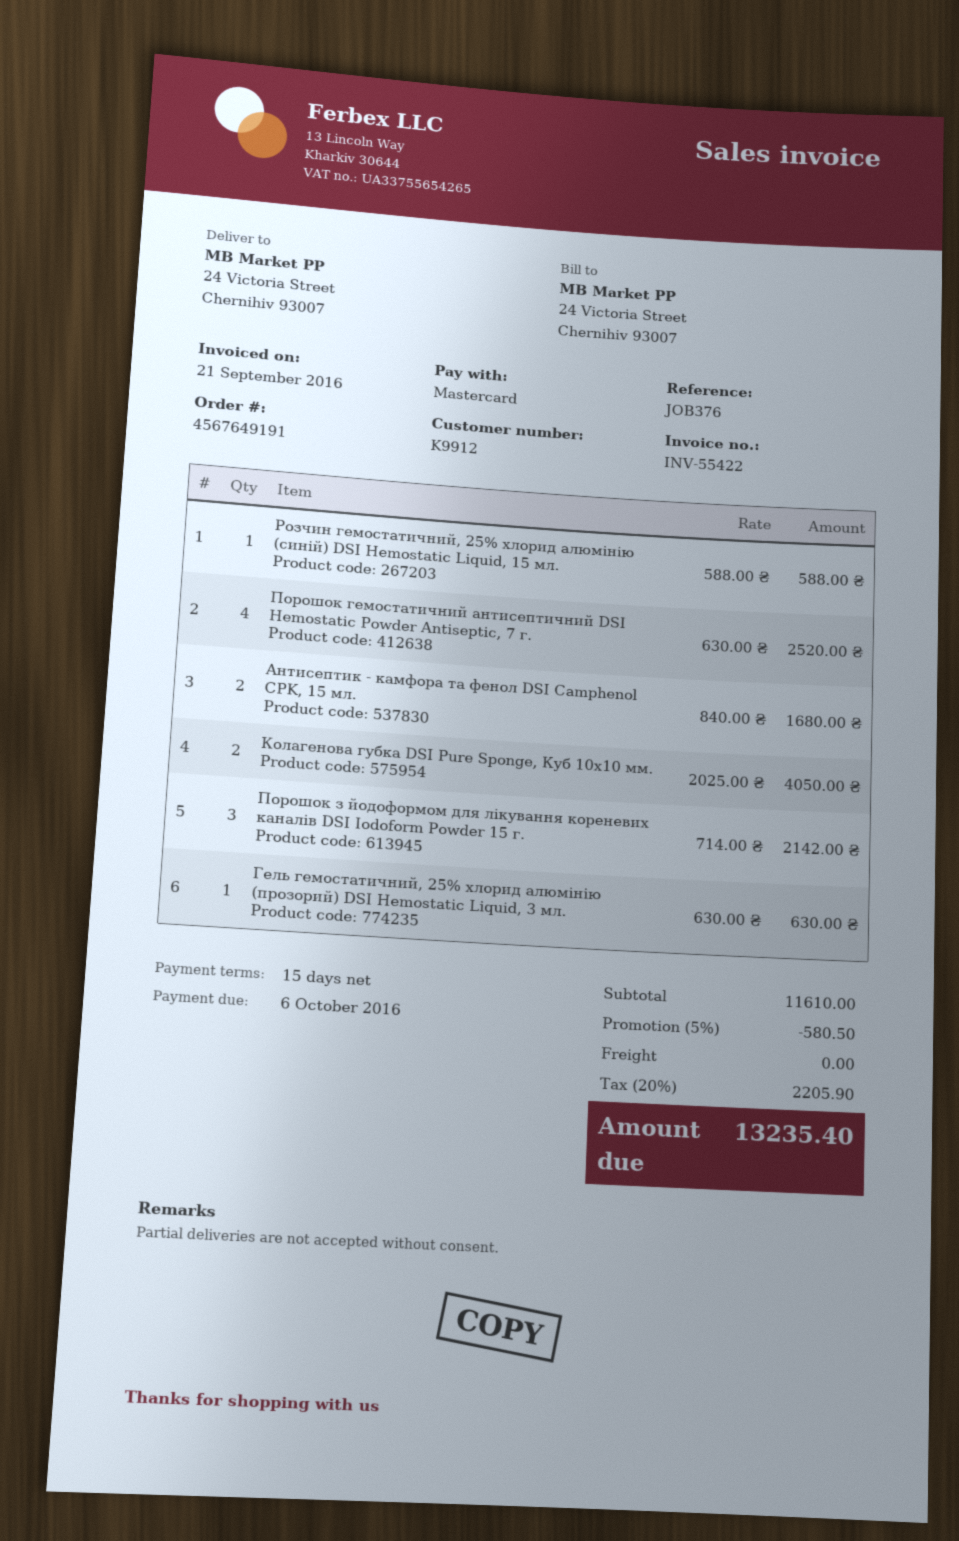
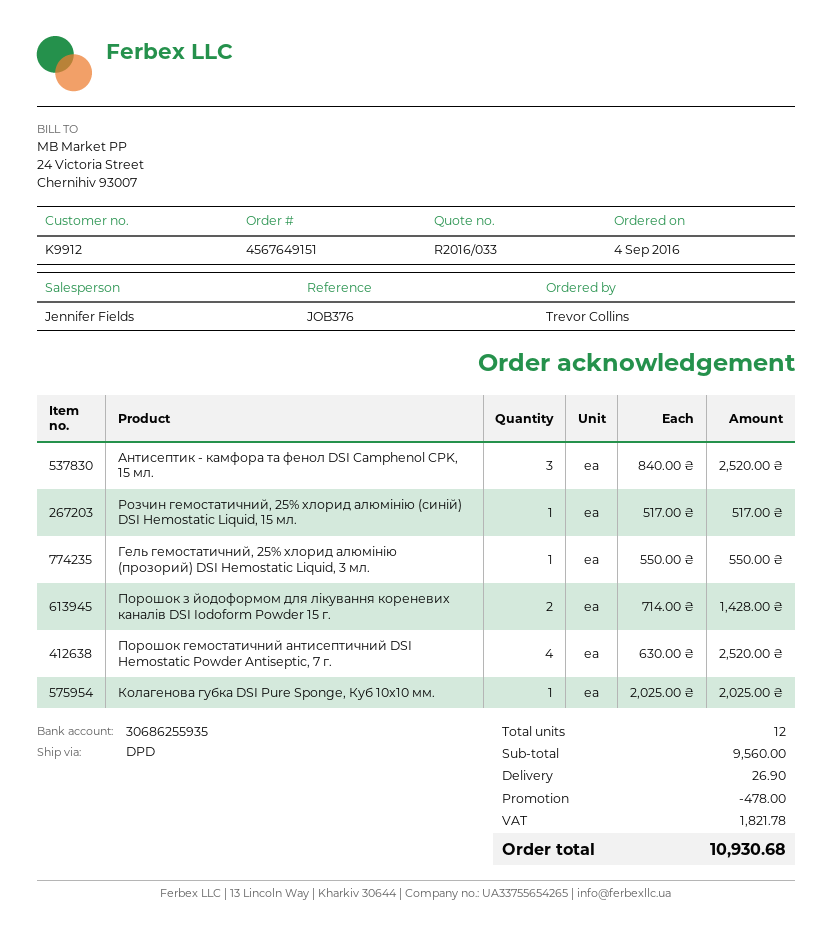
order number: 4567649191 -> 4567649151
Розчин гемостатичний, 25% хлорид алюмінію (синій) DSI Hemostatic Liquid, 15 мл.: 1 x 588.00 = 588.00 -> 1 x 517.00 = 517.00
Антисептик - камфора та фенол DSI Camphenol CPK, 15 мл.: 2 x 840.00 = 1680.00 -> 3 x 840.00 = 2520.00
Колагенова губка DSI Pure Sponge, Куб 10x10 мм.: 2 x 2025.00 = 4050.00 -> 1 x 2025.00 = 2025.00
Порошок з йодоформом для лікування кореневих каналів DSI Iodoform Powder 15 г.: 3 x 714.00 = 2142.00 -> 2 x 714.00 = 1428.00
Гель гемостатичний, 25% хлорид алюмінію (прозорий) DSI Hemostatic Liquid, 3 мл.: 1 x 630.00 = 630.00 -> 1 x 550.00 = 550.00
subtotal: 11610.00 -> 9560.00
discount: 580.50 -> 478.00
shipping: 0.00 -> 26.90
tax: 2205.90 -> 1821.78
total: 13235.40 -> 10930.68

